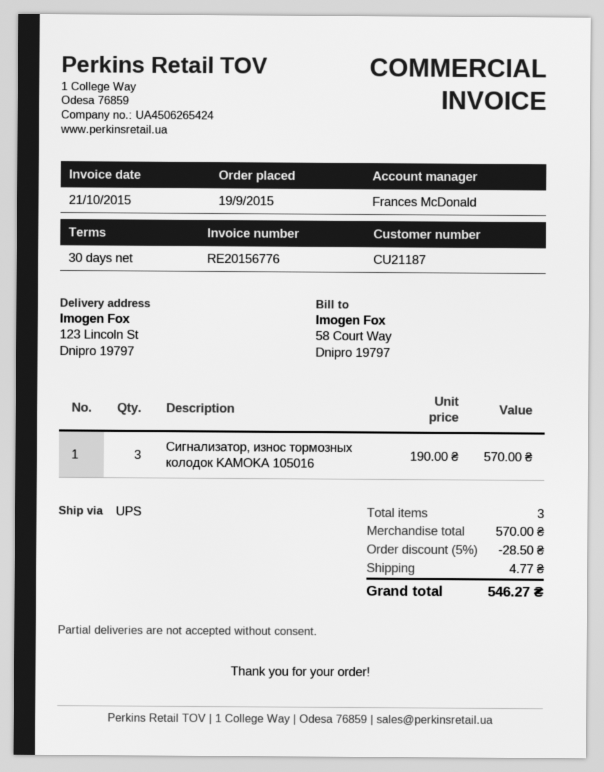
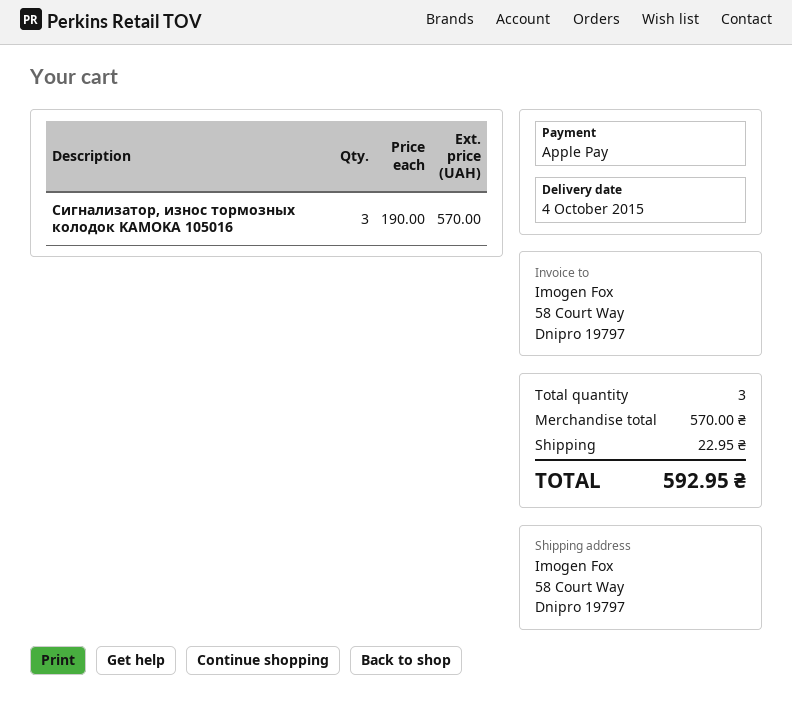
ship to: 123 Lincoln St, Dnipro 19797 -> 58 Court Way, Dnipro 19797
discount: 5% = 28.50 -> none
shipping: 4.77 -> 22.95
total: 546.27 -> 592.95

